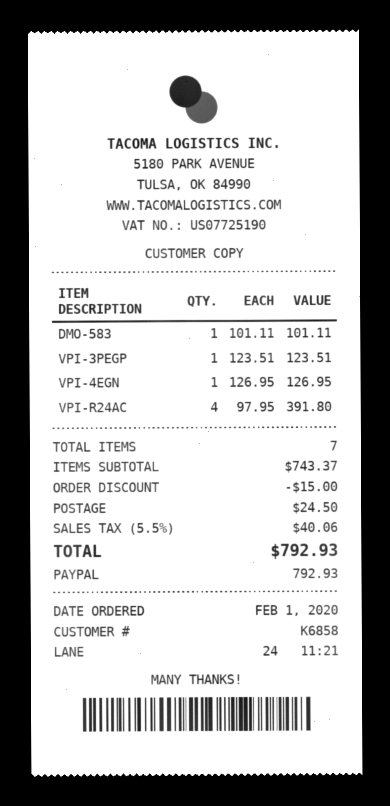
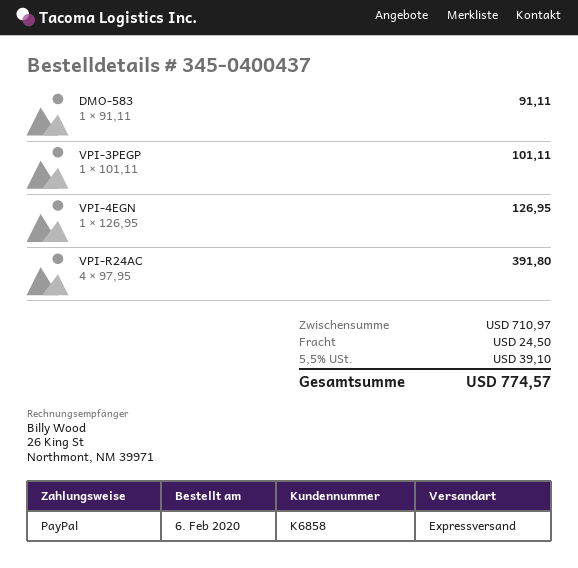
order date: 2020-02-01 -> 2020-02-06
DMO-583: 1 x 101.11 = 101.11 -> 1 x 91.11 = 91.11
VPI-3PEGP: 1 x 123.51 = 123.51 -> 1 x 101.11 = 101.11
subtotal: 743.37 -> 710.97
discount: 15.00 -> none
tax: 5.5% = 40.06 -> 5.5% = 39.10
total: 792.93 -> 774.57

